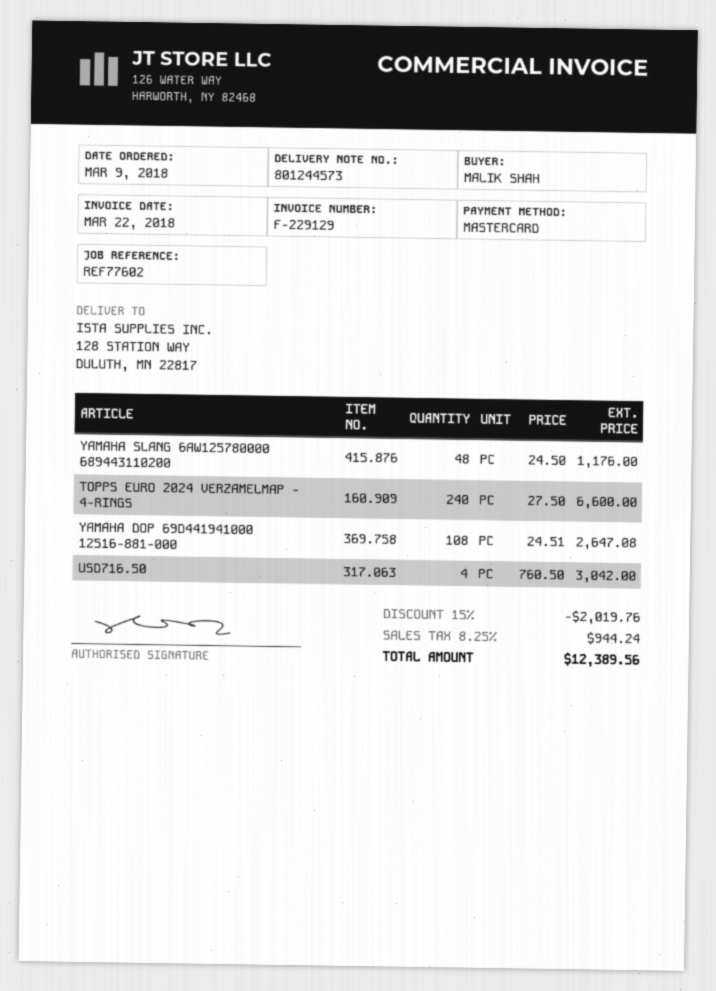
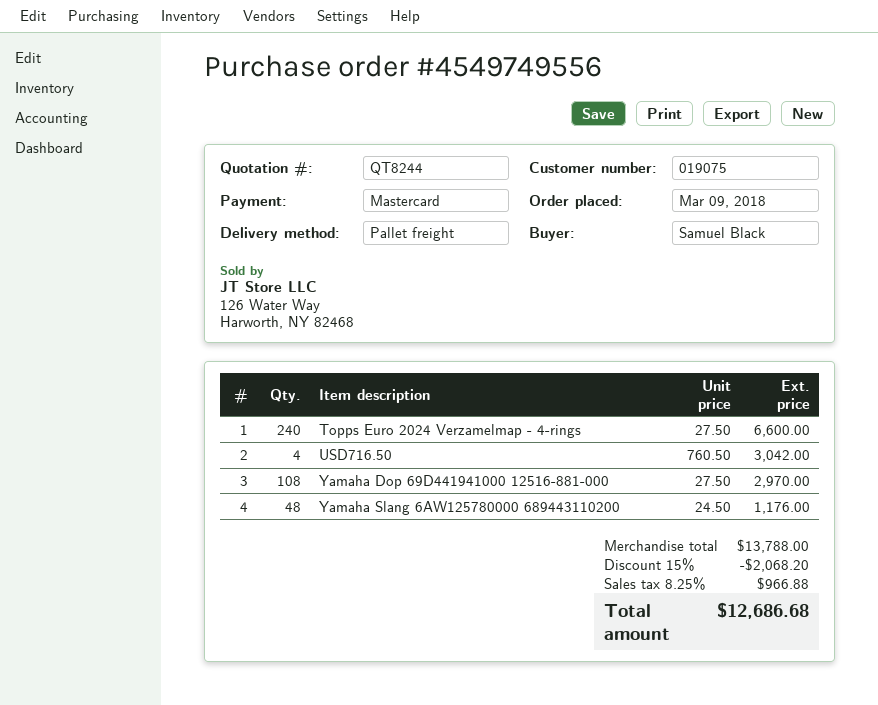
ordered by: MALIK SHAH -> Samuel Black
YAMAHA DOP 69D441941000 12516-881-000: 108 x 24.51 = 2647.08 -> 108 x 27.50 = 2970.00
discount: 15% = 2019.76 -> 15% = 2068.20
tax: 8.25% = 944.24 -> 8.25% = 966.88
total: 12389.56 -> 12686.68

